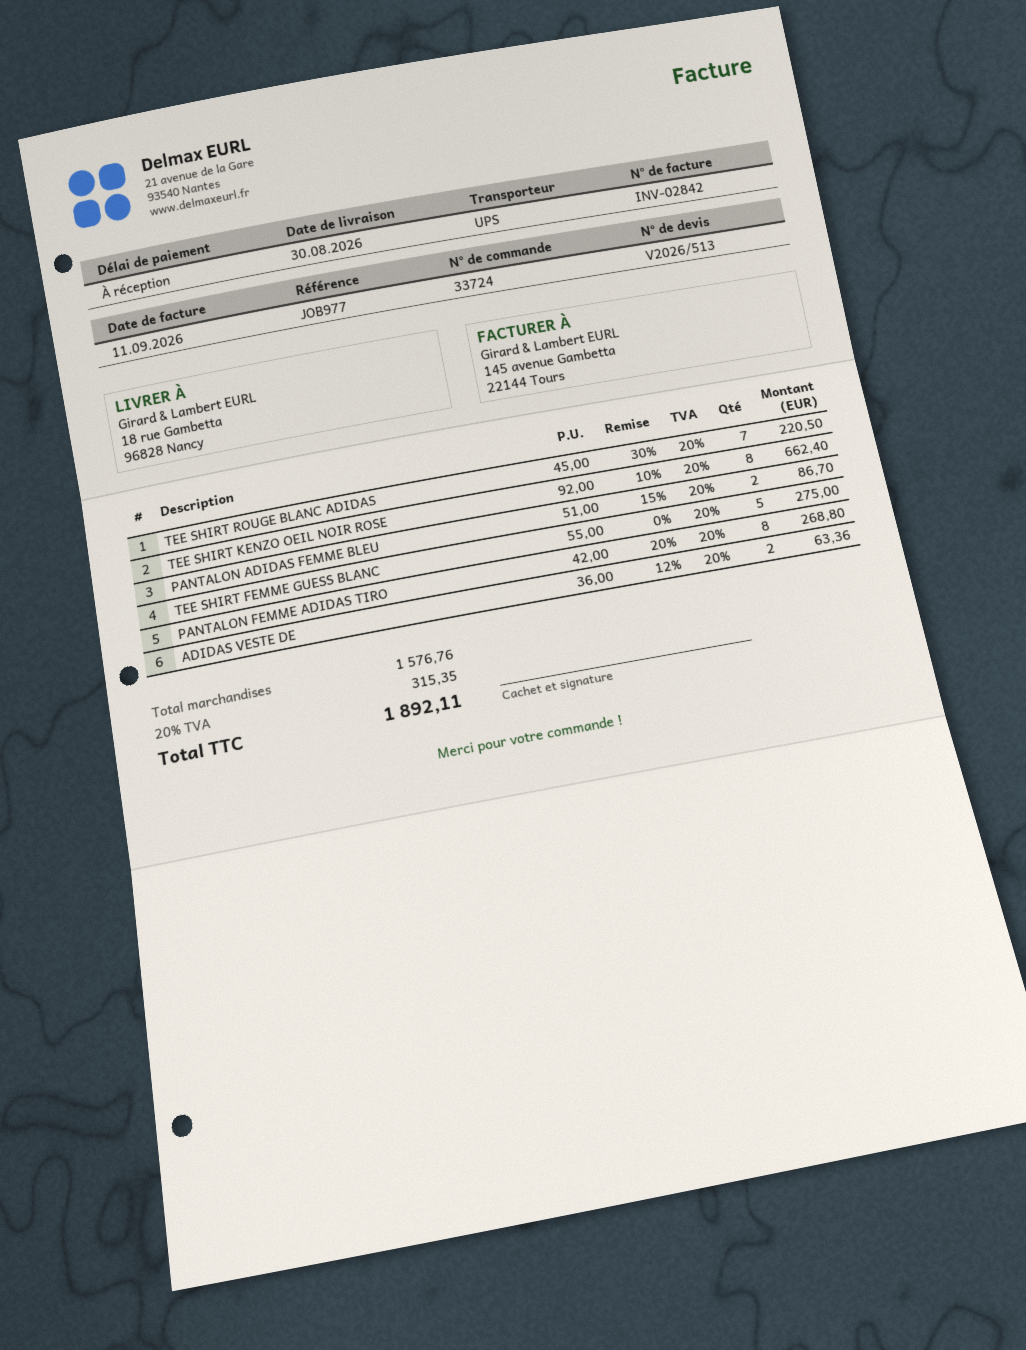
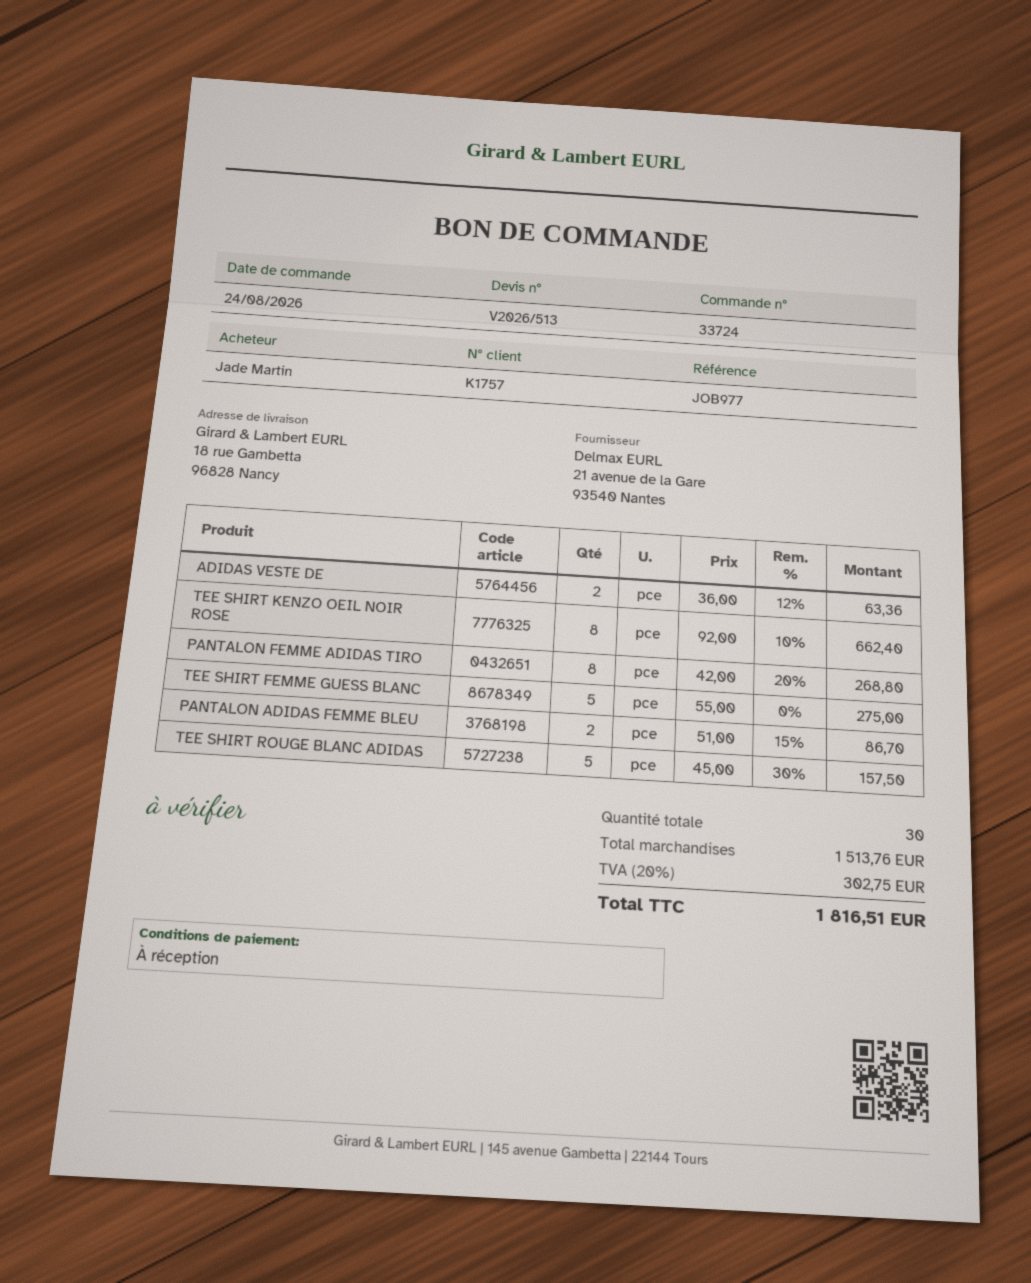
TEE SHIRT ROUGE BLANC ADIDAS: 7 x 45.00 - 30% = 220.50 -> 5 x 45.00 - 30% = 157.50
subtotal: 1576.76 -> 1513.76
tax: 20% = 315.35 -> 20% = 302.75
total: 1892.11 -> 1816.51

